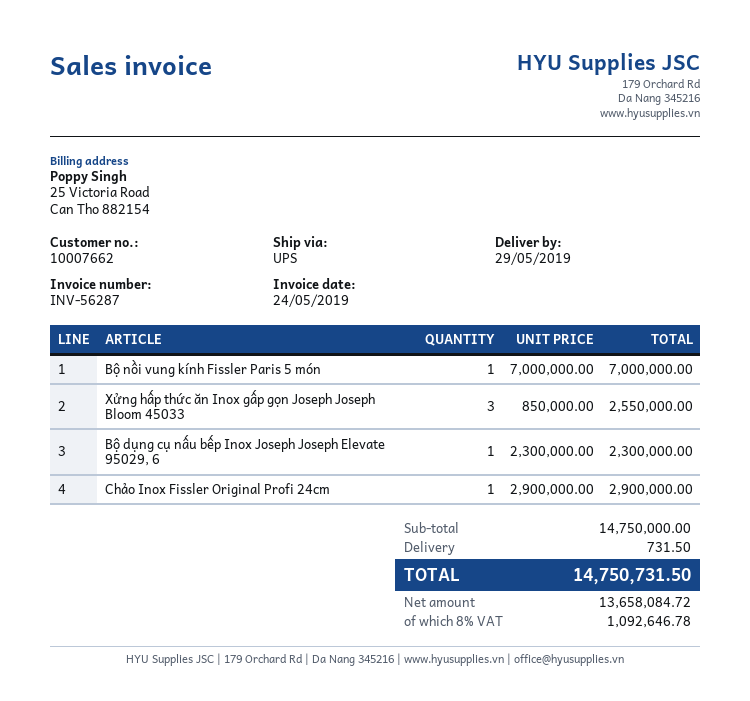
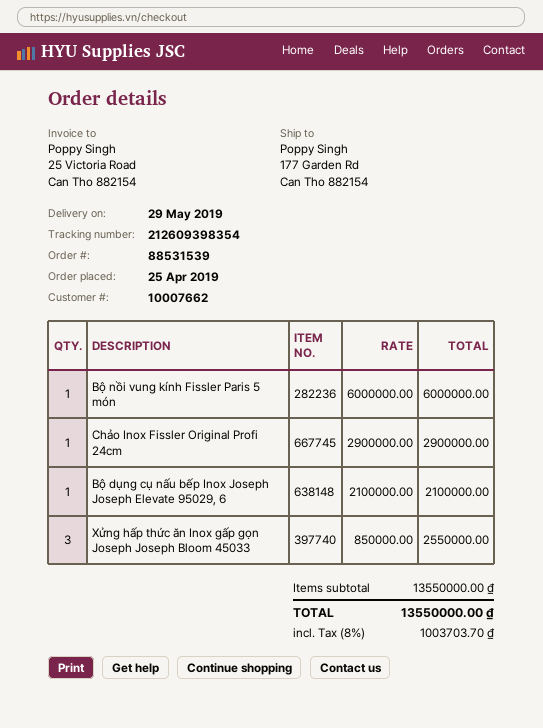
Bộ nồi vung kính Fissler Paris 5 món: 1 x 7000000.00 = 7000000.00 -> 1 x 6000000.00 = 6000000.00
Bộ dụng cụ nấu bếp Inox Joseph Joseph Elevate 95029, 6: 1 x 2300000.00 = 2300000.00 -> 1 x 2100000.00 = 2100000.00
subtotal: 14750000.00 -> 13550000.00
shipping: 731.50 -> none
tax: 8% = 1092646.78 -> 8% = 1003703.70
total: 14750731.50 -> 13550000.00

